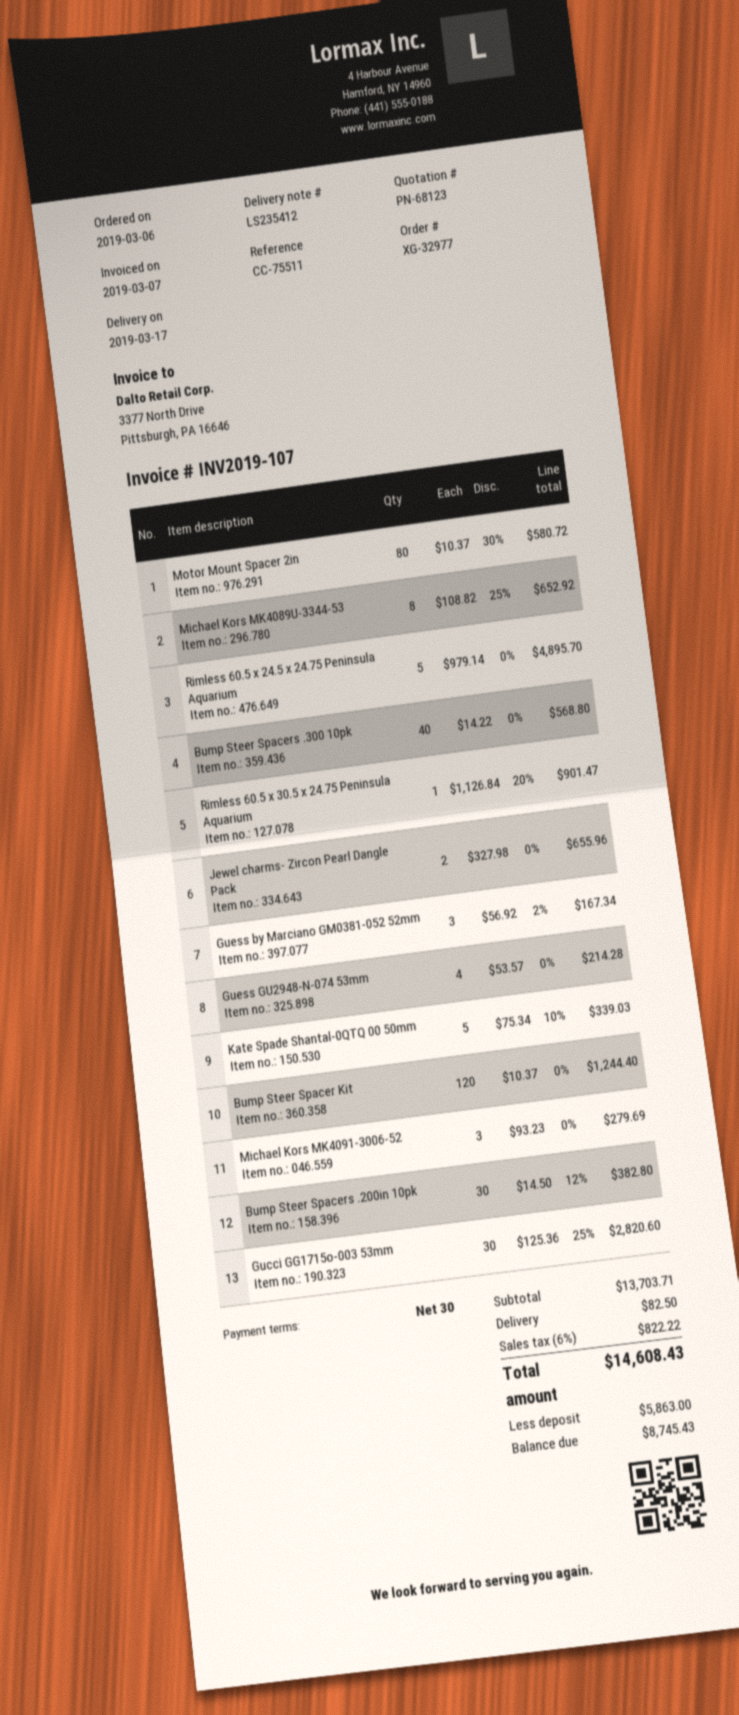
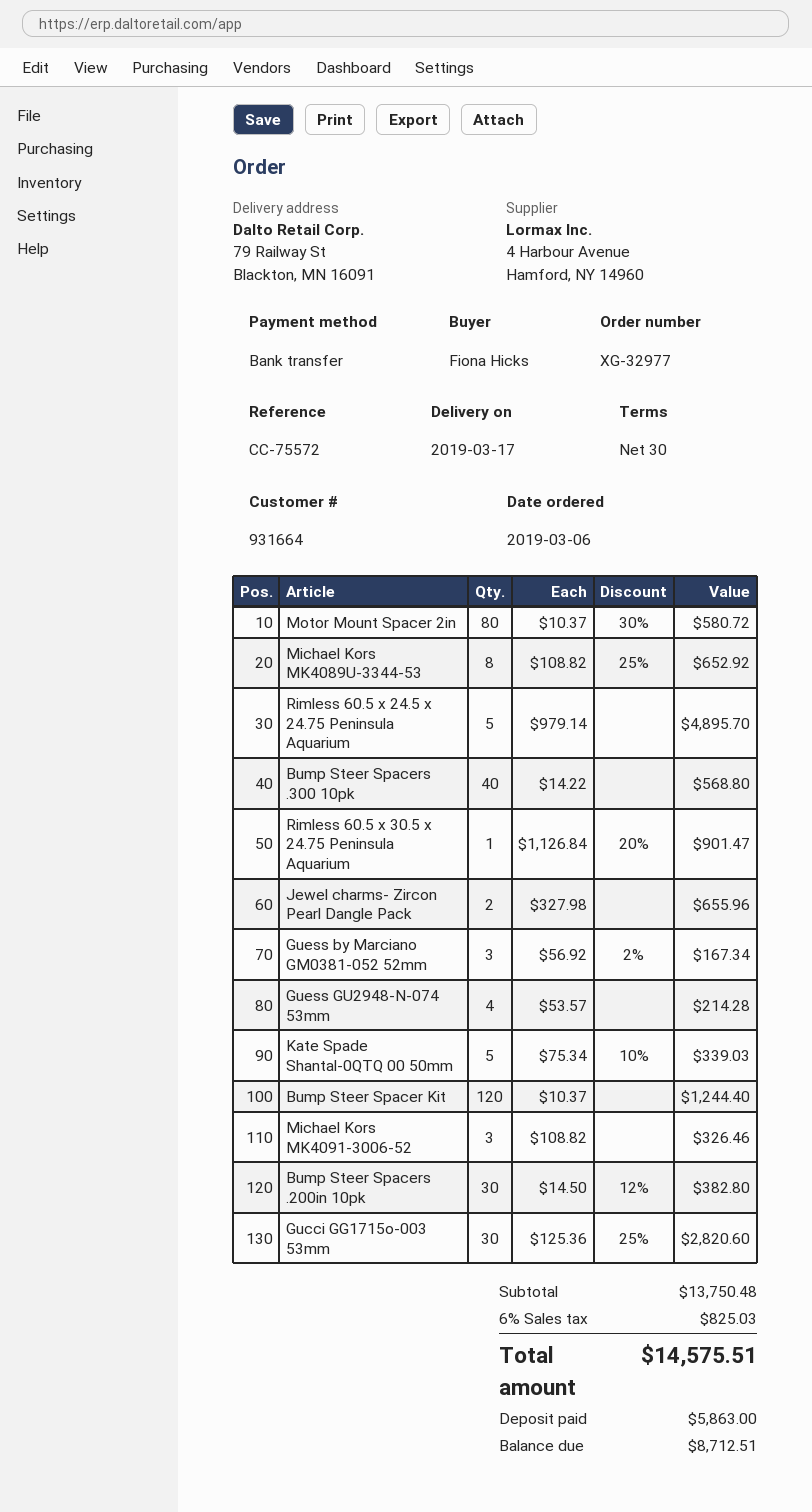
reference: CC-75511 -> CC-75572
Michael Kors MK4091-3006-52: 3 x 93.23 = 279.69 -> 3 x 108.82 = 326.46
subtotal: 13703.71 -> 13750.48
shipping: 82.50 -> none
tax: 6% = 822.22 -> 6% = 825.03
total: 14608.43 -> 14575.51
balance: 8745.43 -> 8712.51

